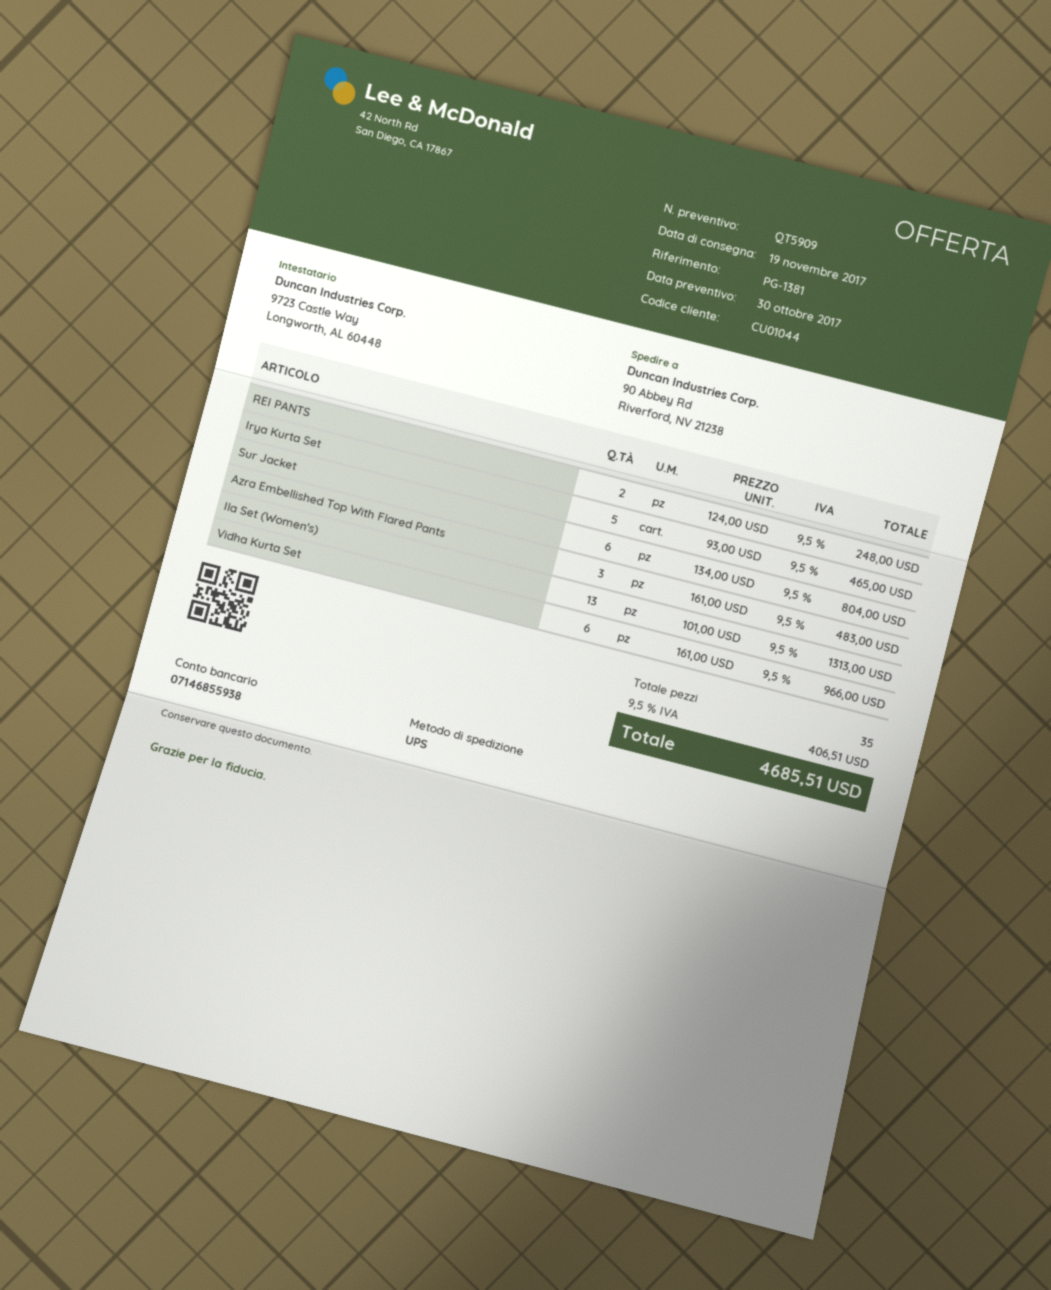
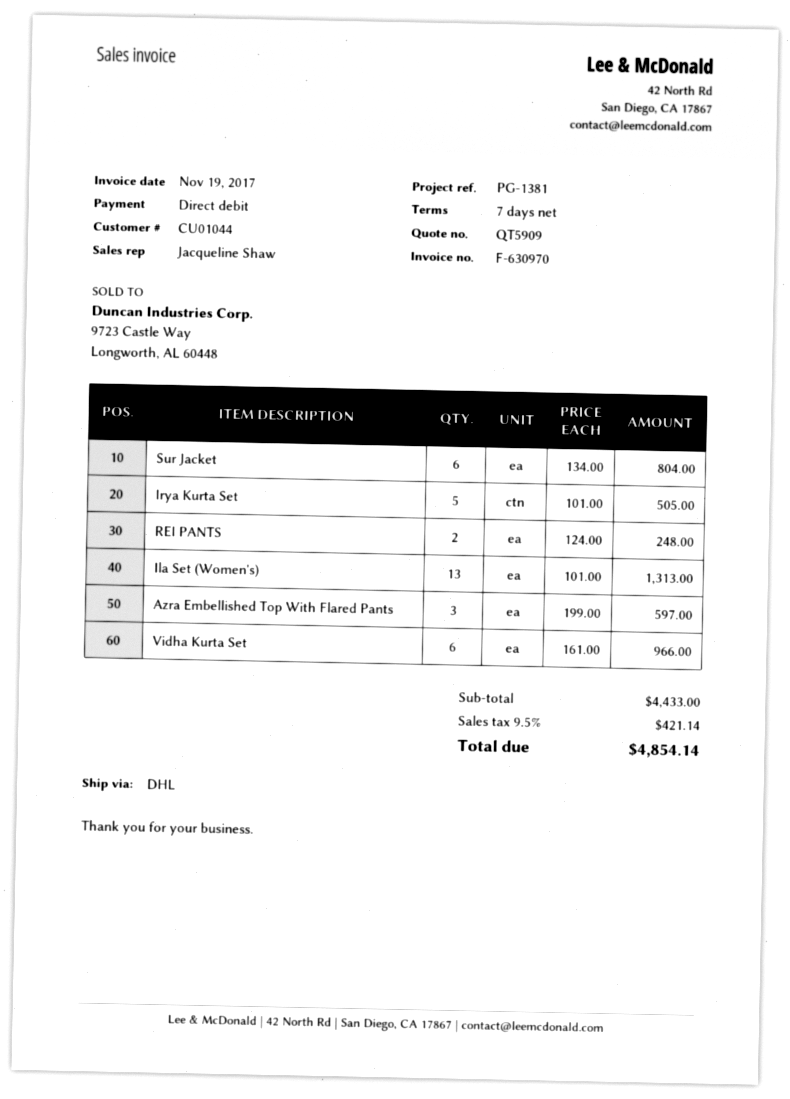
shipping method: UPS -> DHL
Irya Kurta Set: 5 x 93.00 = 465.00 -> 5 x 101.00 = 505.00
Azra Embellished Top With Flared Pants: 3 x 161.00 = 483.00 -> 3 x 199.00 = 597.00
tax: 9.5% = 406.51 -> 9.5% = 421.14
total: 4685.51 -> 4854.14

